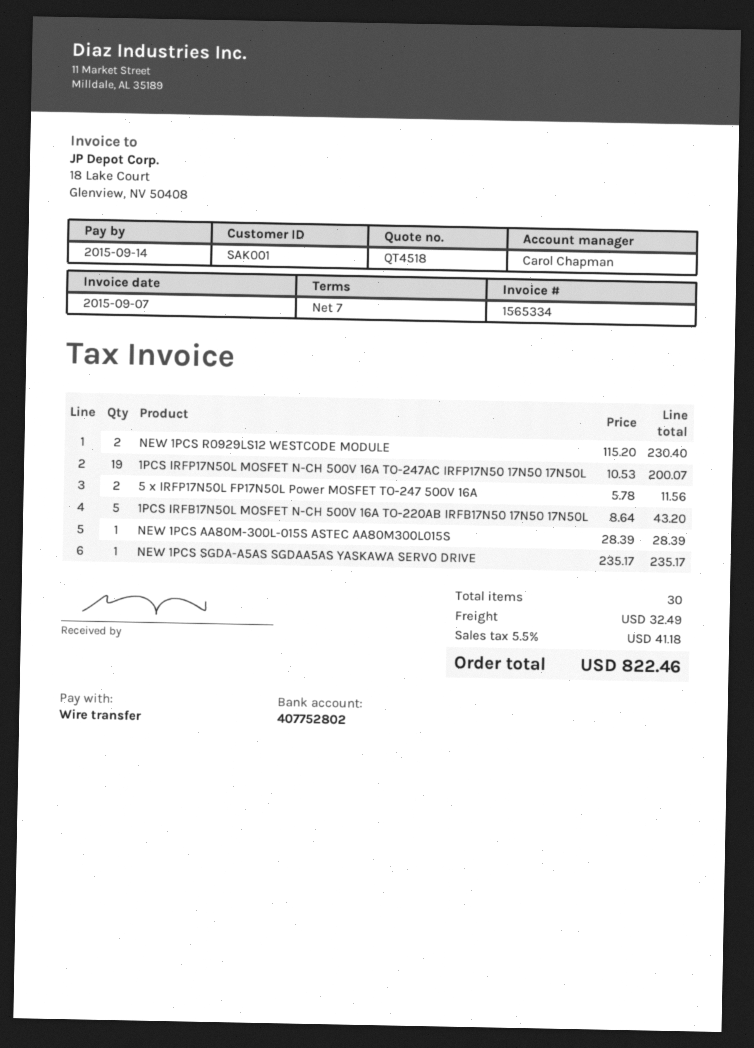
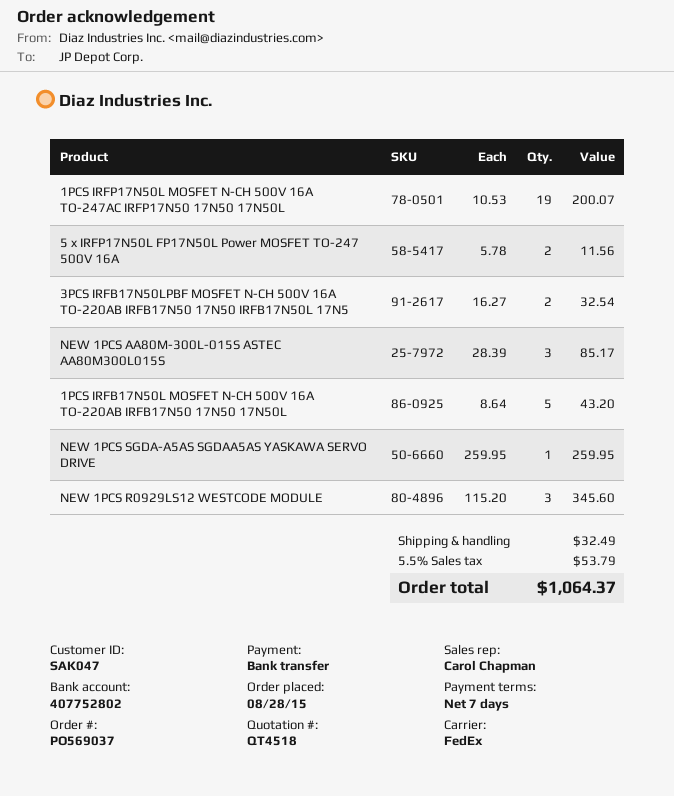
customer number: SAK001 -> SAK047
NEW 1PCS R0929LS12 WESTCODE MODULE: 2 x 115.20 = 230.40 -> 3 x 115.20 = 345.60
NEW 1PCS AA80M-300L-015S ASTEC AA80M300L015S: 1 x 28.39 = 28.39 -> 3 x 28.39 = 85.17
NEW 1PCS SGDA-A5AS SGDAA5AS YASKAWA SERVO DRIVE: 1 x 235.17 = 235.17 -> 1 x 259.95 = 259.95
3PCS IRFB17N50LPBF MOSFET N-CH 500V 16A TO-220AB IRFB17N50 17N50 IRFB17N50L 17N5: none -> 2 x 16.27 = 32.54
tax: 5.5% = 41.18 -> 5.5% = 53.79
total: 822.46 -> 1064.37

